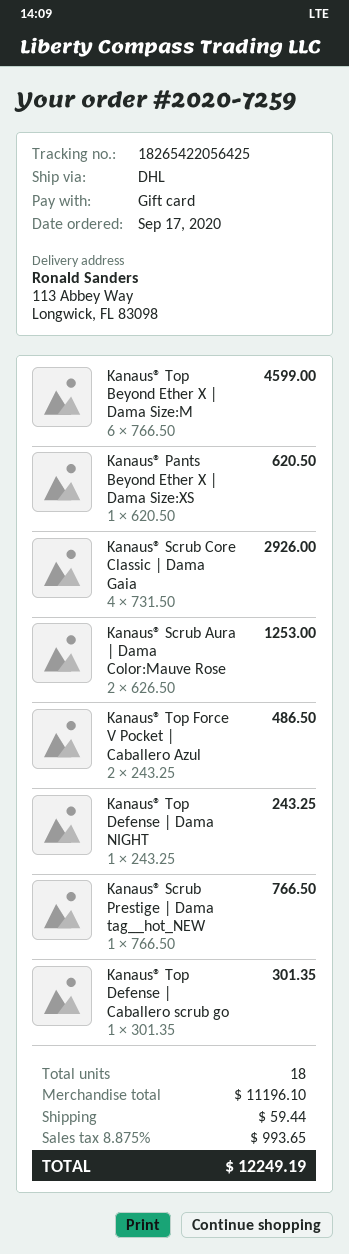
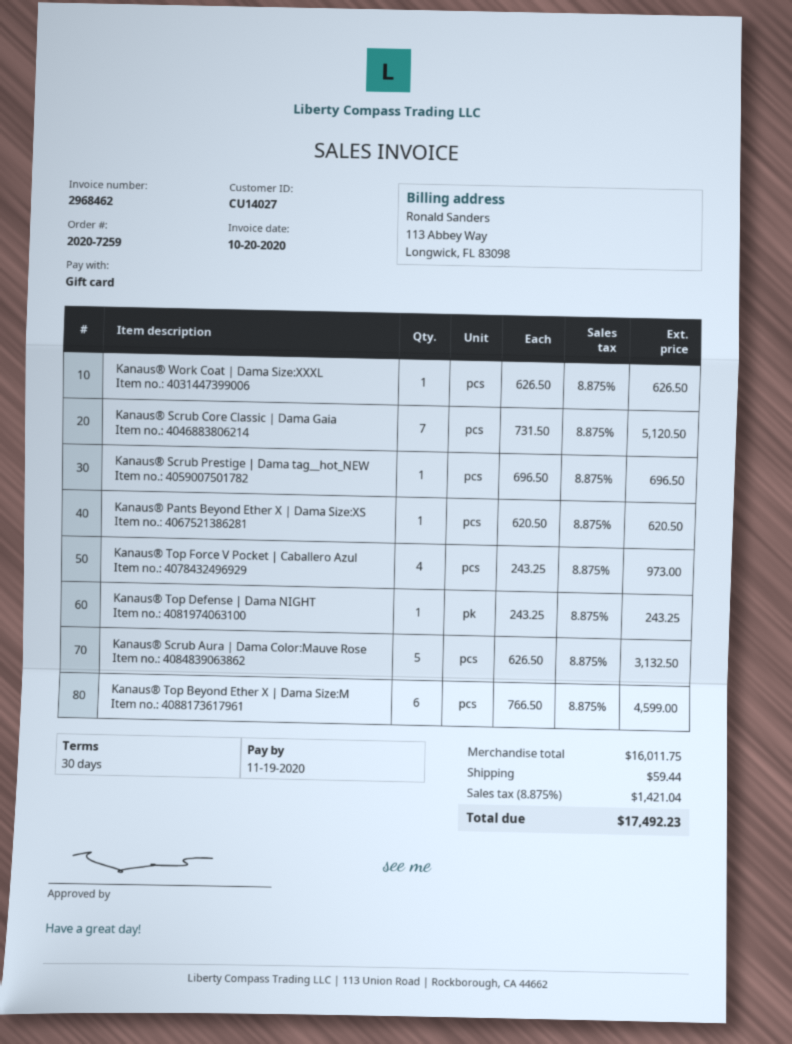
Kanaus® Scrub Core Classic | Dama Gaia: 4 x 731.50 = 2926.00 -> 7 x 731.50 = 5120.50
Kanaus® Scrub Aura | Dama Color:Mauve Rose: 2 x 626.50 = 1253.00 -> 5 x 626.50 = 3132.50
Kanaus® Top Force V Pocket | Caballero Azul: 2 x 243.25 = 486.50 -> 4 x 243.25 = 973.00
Kanaus® Scrub Prestige | Dama tag__hot_NEW: 1 x 766.50 = 766.50 -> 1 x 696.50 = 696.50
Kanaus® Top Defense | Caballero scrub go: 1 x 301.35 = 301.35 -> none
Kanaus® Work Coat | Dama Size:XXXL: none -> 1 x 626.50 = 626.50
subtotal: 11196.10 -> 16011.75
tax: 8.875% = 993.65 -> 8.875% = 1421.04
total: 12249.19 -> 17492.23

